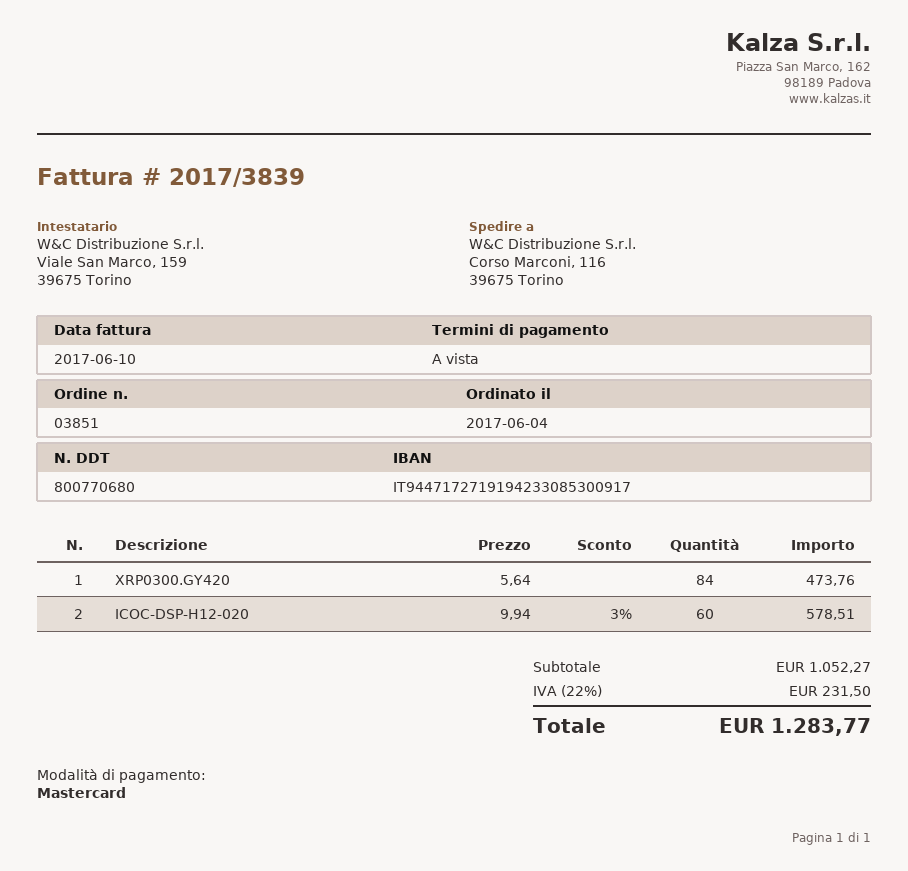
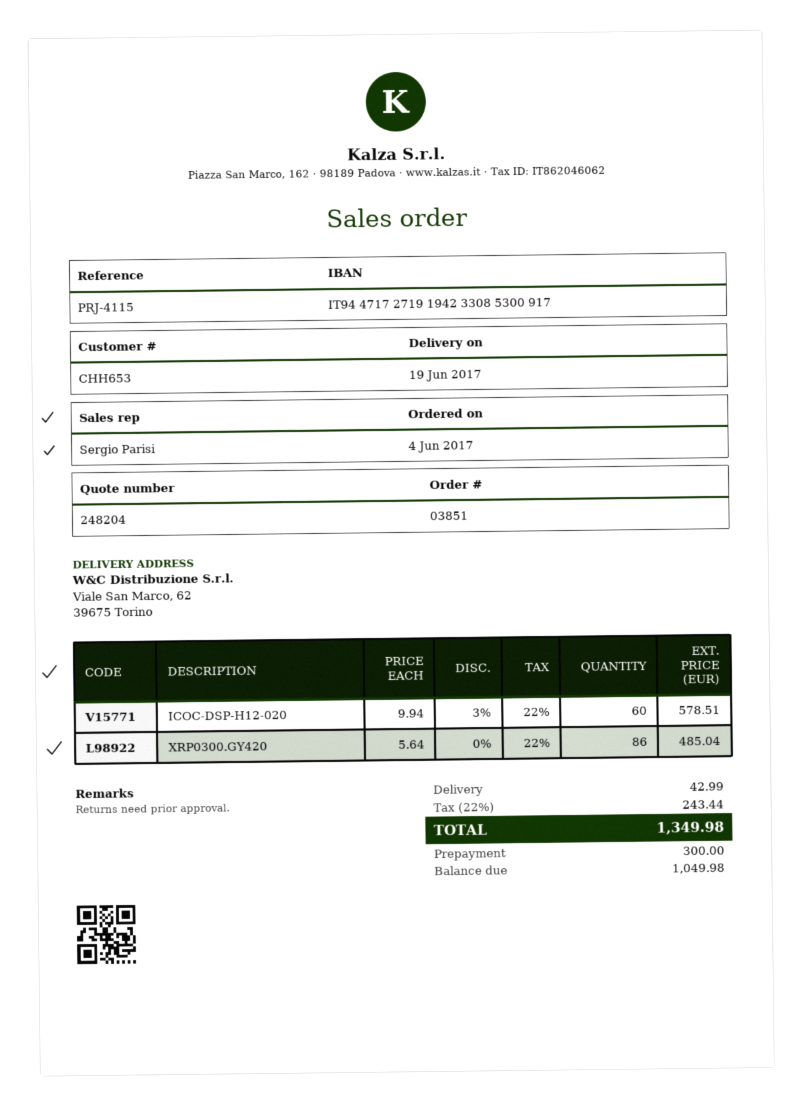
ship to: Corso Marconi, 116, 39675 Torino -> Viale San Marco, 62, 39675 Torino
XRP0300.GY420: 84 x 5.64 = 473.76 -> 86 x 5.64 = 485.04
shipping: none -> 42.99
tax: 22% = 231.50 -> 22% = 243.44
total: 1283.77 -> 1349.98

